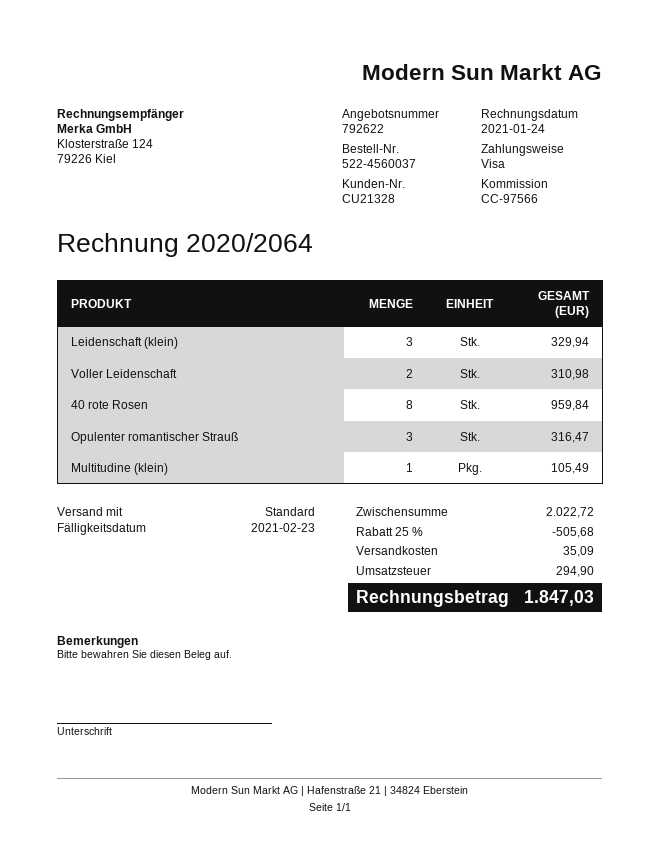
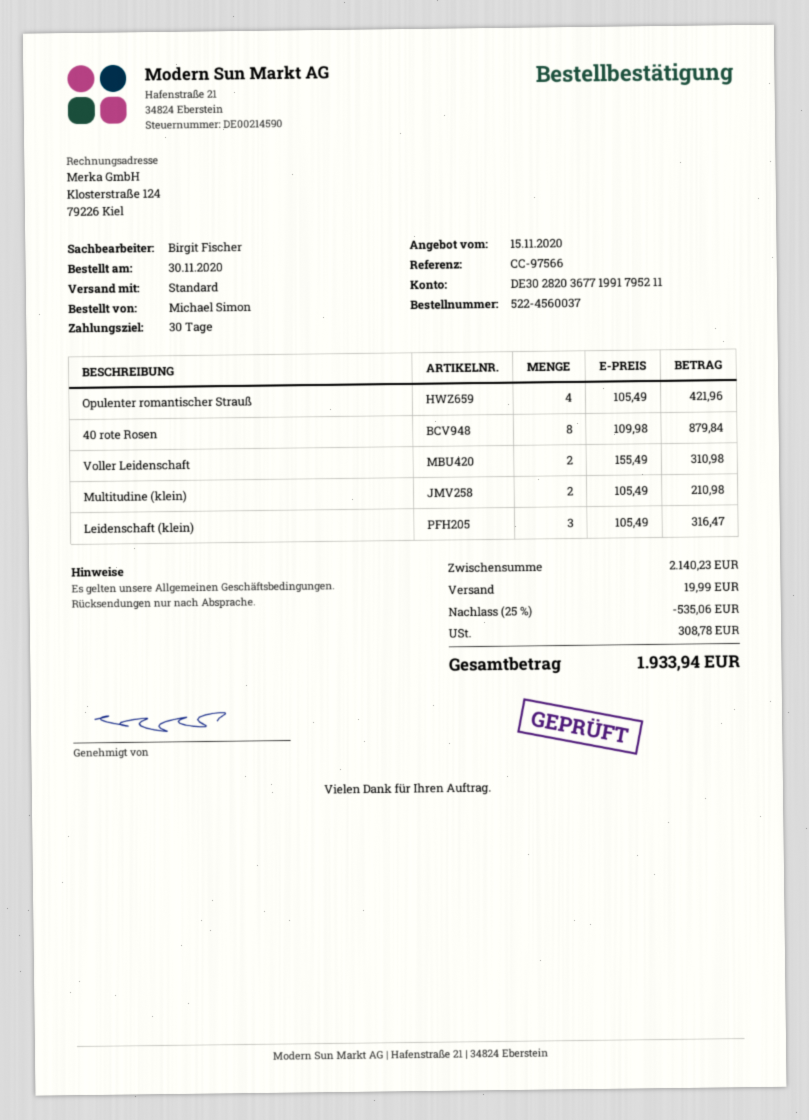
Leidenschaft (klein): 3 for 329.94 -> 3 for 316.47
40 rote Rosen: 8 for 959.84 -> 8 for 879.84
Opulenter romantischer Strauß: 3 for 316.47 -> 4 for 421.96
Multitudine (klein): 1 for 105.49 -> 2 for 210.98
subtotal: 2022.72 -> 2140.23
discount: 25% = 505.68 -> 25% = 535.06
shipping: 35.09 -> 19.99
tax: 294.90 -> 308.78
total: 1847.03 -> 1933.94

